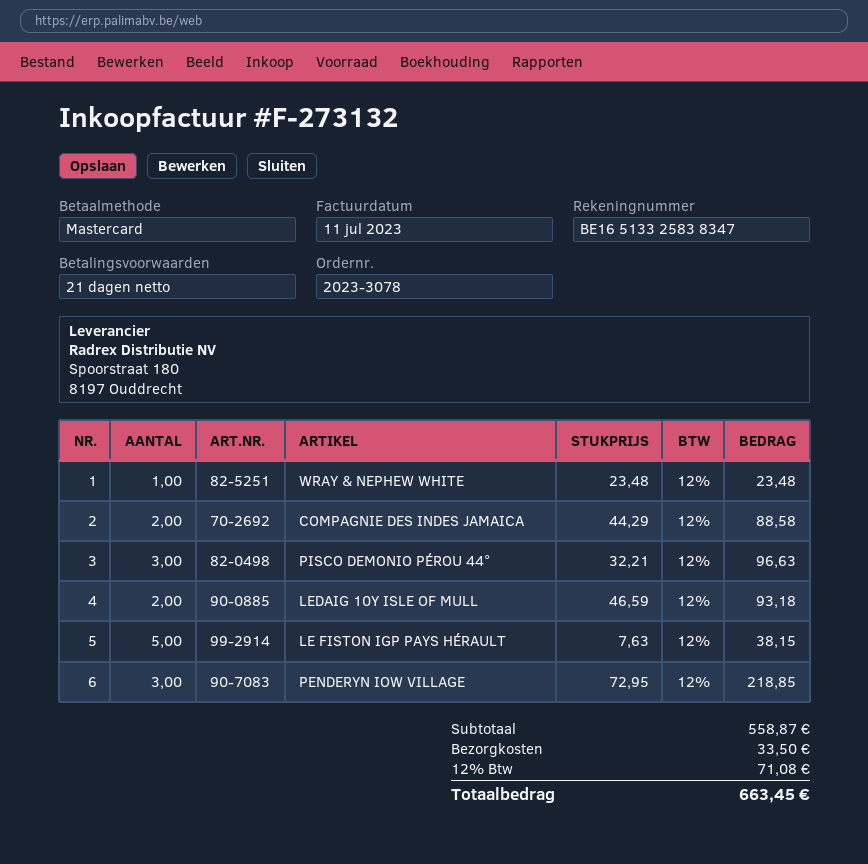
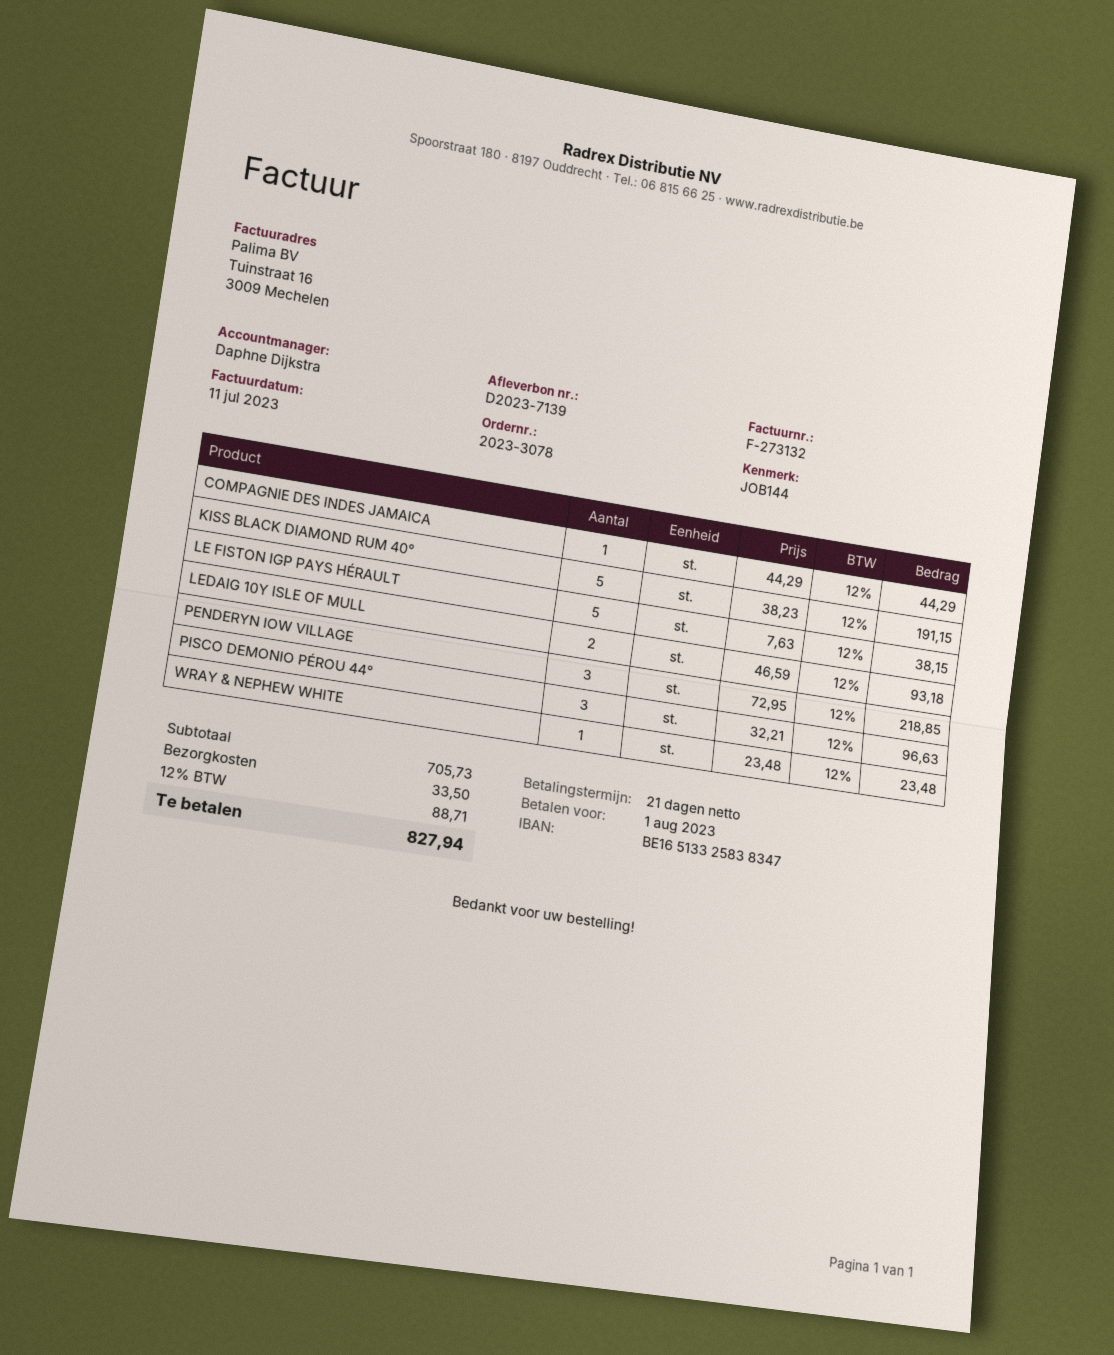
COMPAGNIE DES INDES JAMAICA: 2 x 44.29 = 88.58 -> 1 x 44.29 = 44.29
KISS BLACK DIAMOND RUM 40°: none -> 5 x 38.23 = 191.15
subtotal: 558.87 -> 705.73
tax: 12% = 71.08 -> 12% = 88.71
total: 663.45 -> 827.94

